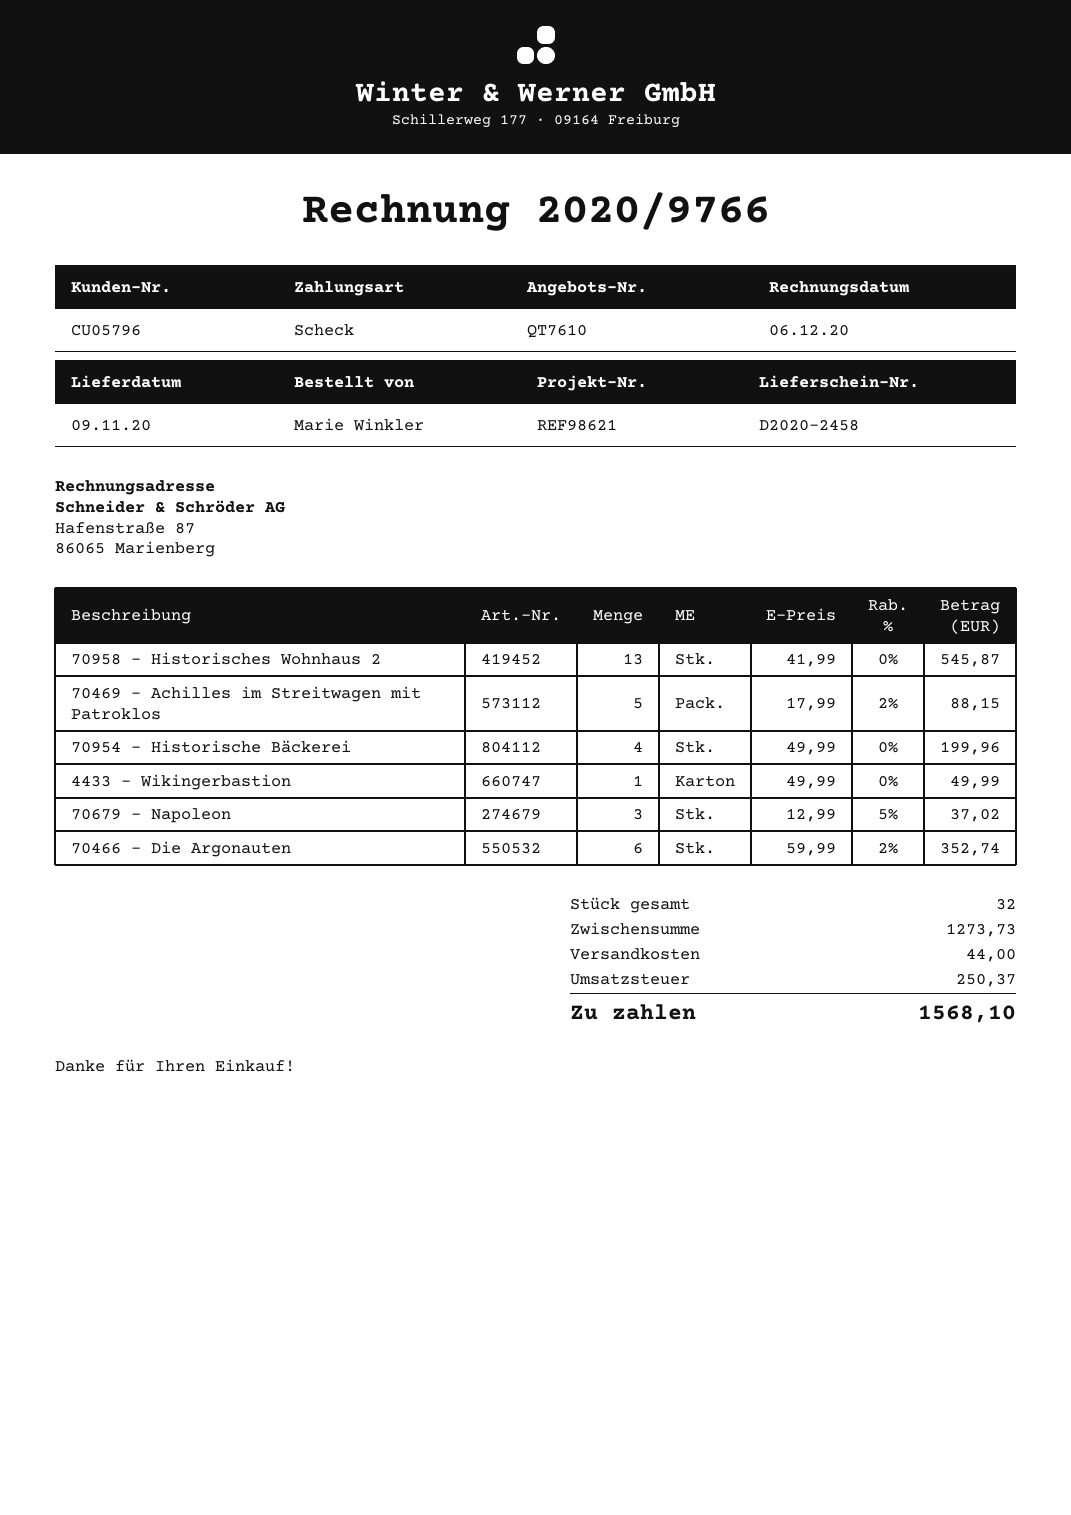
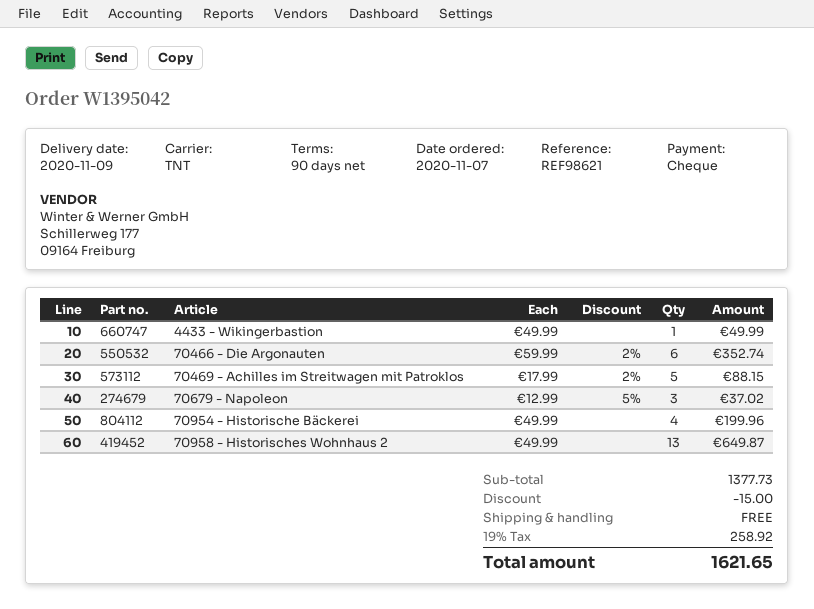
70958 - Historisches Wohnhaus 2: 13 x 41.99 = 545.87 -> 13 x 49.99 = 649.87
subtotal: 1273.73 -> 1377.73
discount: none -> 15.00
shipping: 44.00 -> 0.00
tax: 250.37 -> 258.92
total: 1568.10 -> 1621.65

